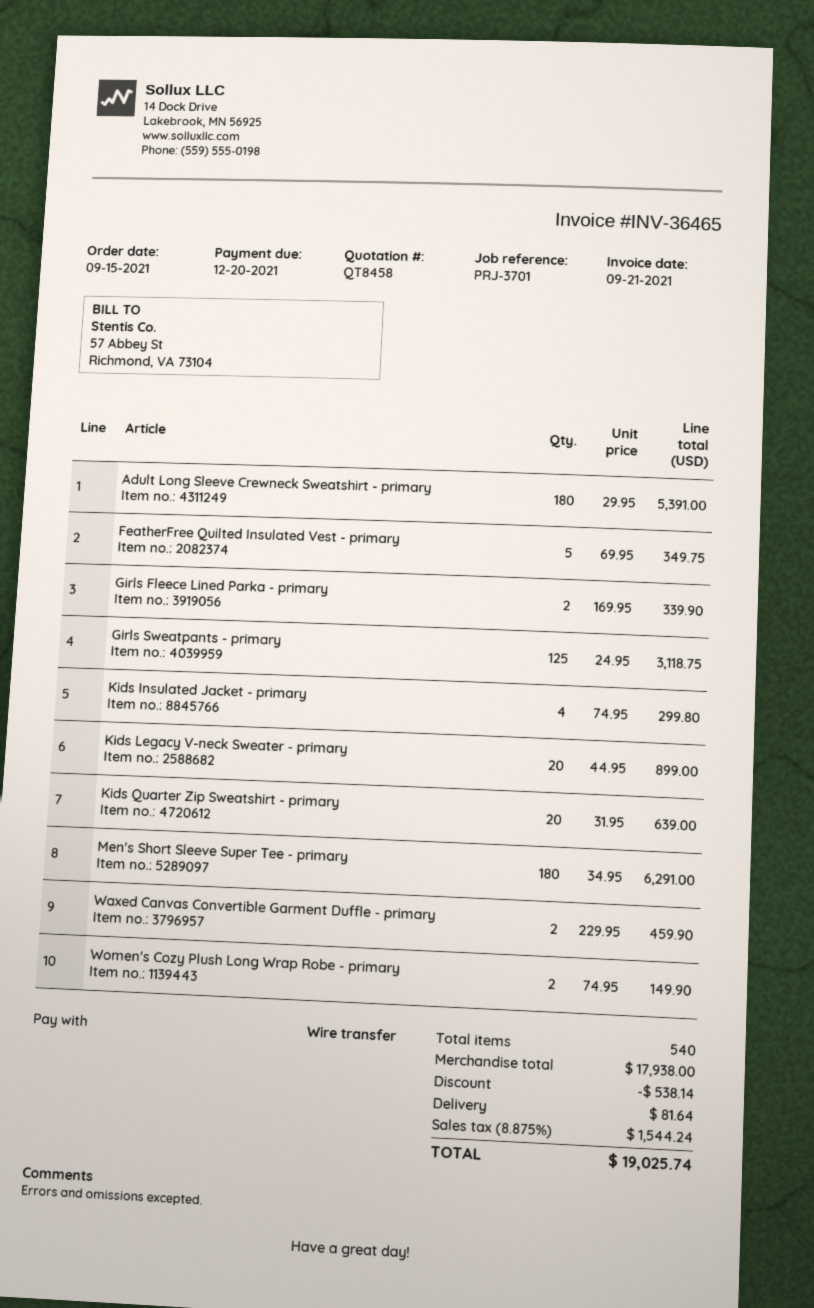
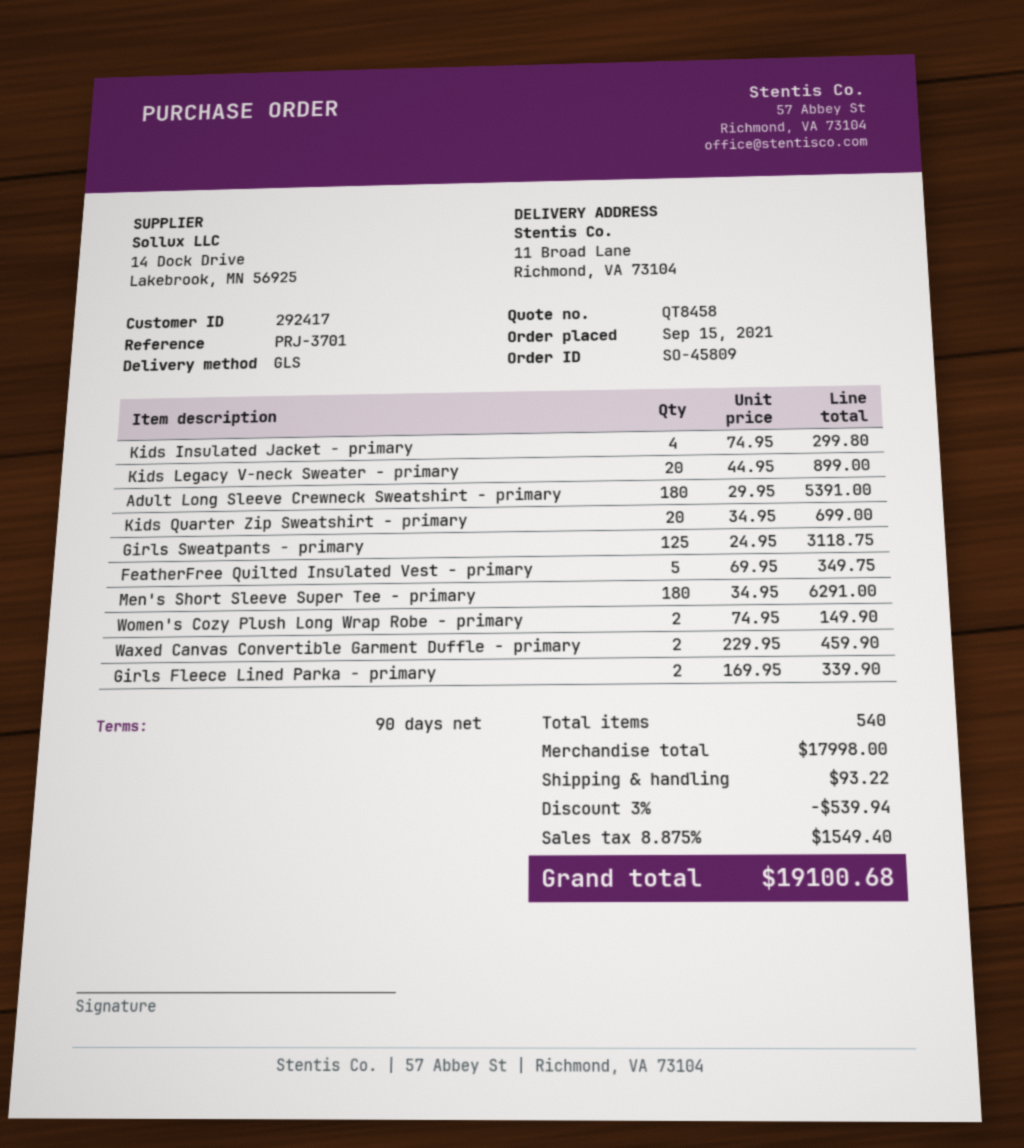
Kids Quarter Zip Sweatshirt - primary: 20 x 31.95 = 639.00 -> 20 x 34.95 = 699.00
subtotal: 17938.00 -> 17998.00
discount: 538.14 -> 539.94
shipping: 81.64 -> 93.22
tax: 8.875% = 1544.24 -> 8.875% = 1549.40
total: 19025.74 -> 19100.68

